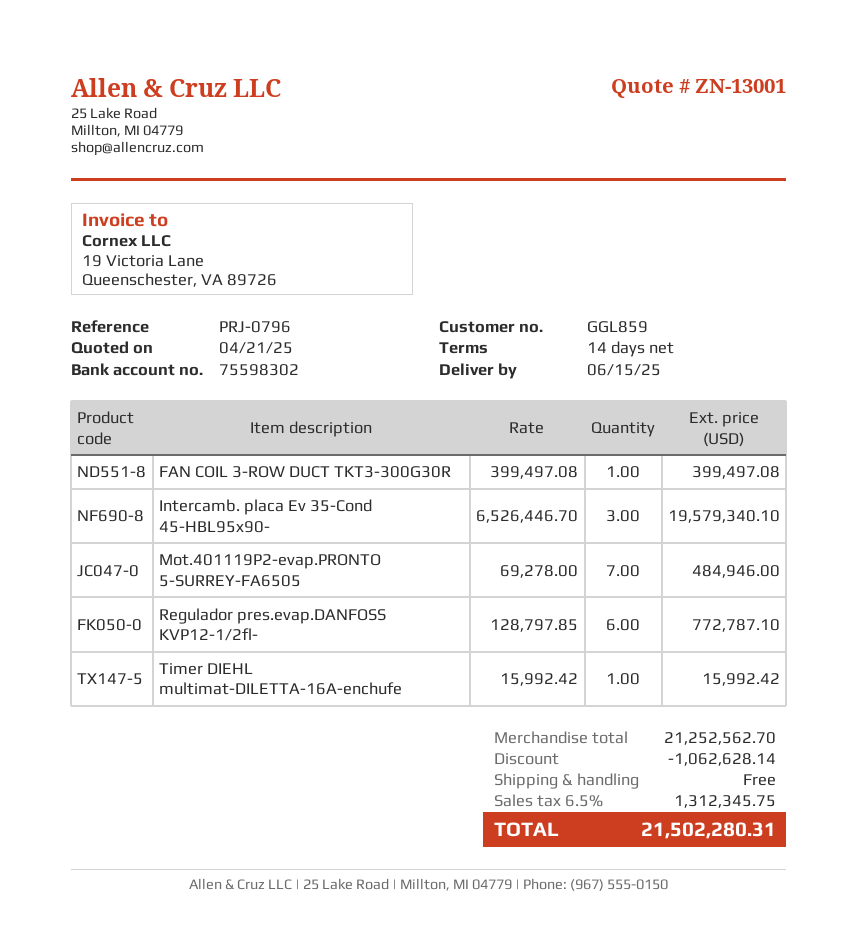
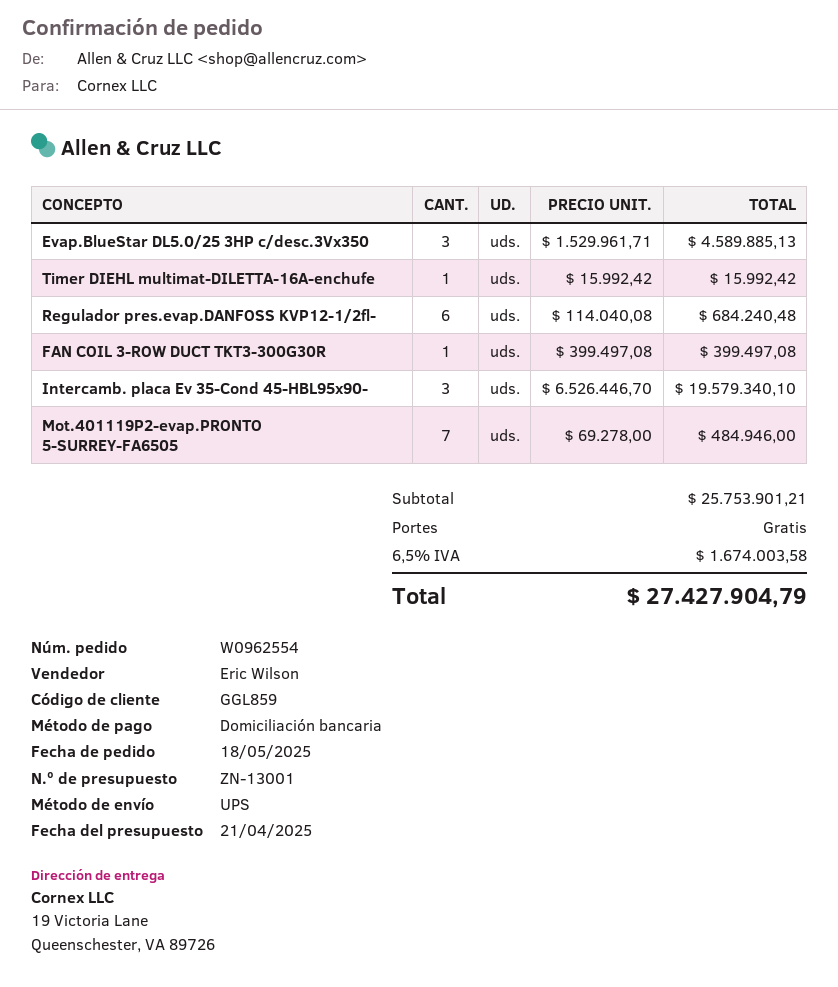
Regulador pres.evap.DANFOSS KVP12-1/2fl-: 6 x 128797.85 = 772787.10 -> 6 x 114040.08 = 684240.48
Evap.BlueStar DL5.0/25 3HP c/desc.3Vx350: none -> 3 x 1529961.71 = 4589885.13
subtotal: 21252562.70 -> 25753901.21
discount: 1062628.14 -> none
tax: 6.5% = 1312345.75 -> 6.5% = 1674003.58
total: 21502280.31 -> 27427904.79

